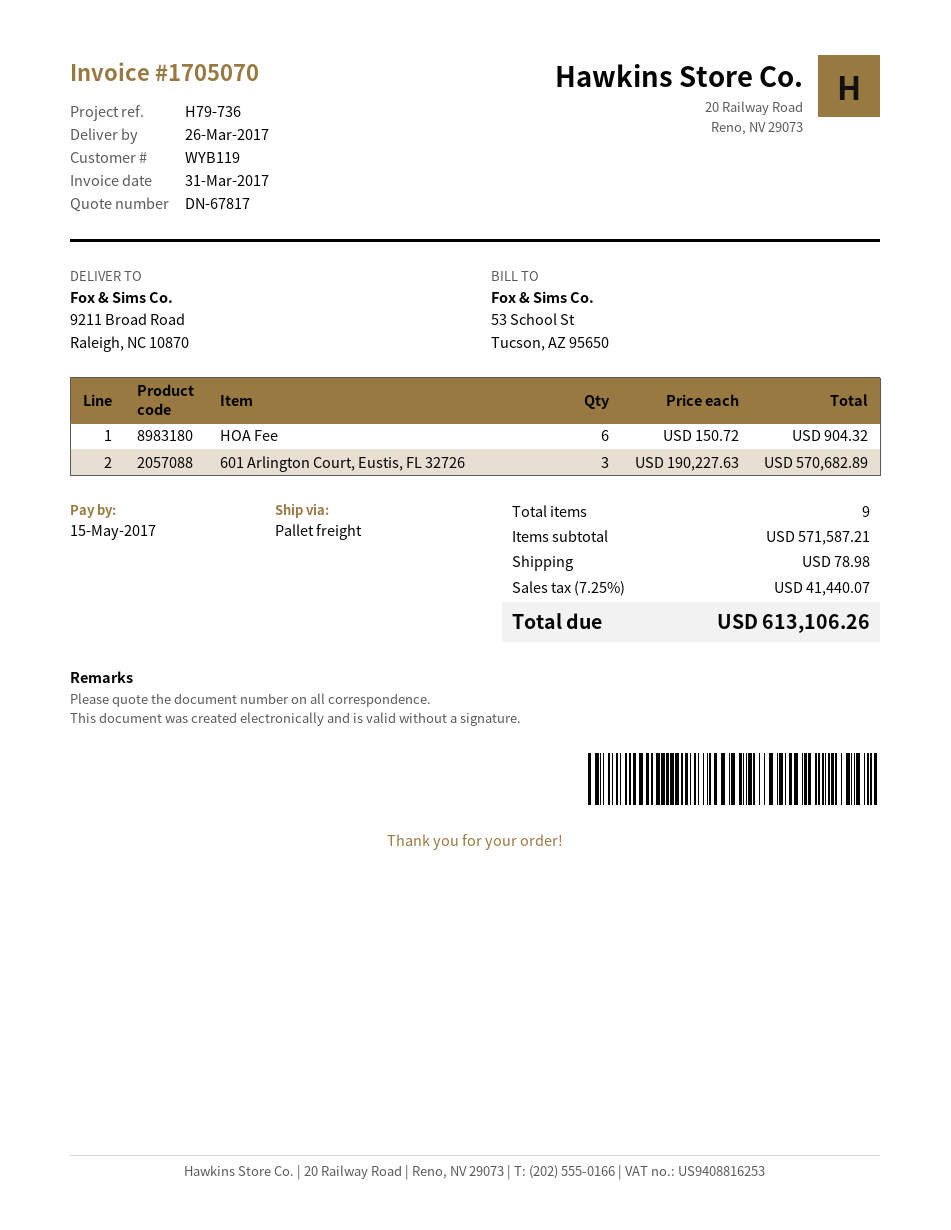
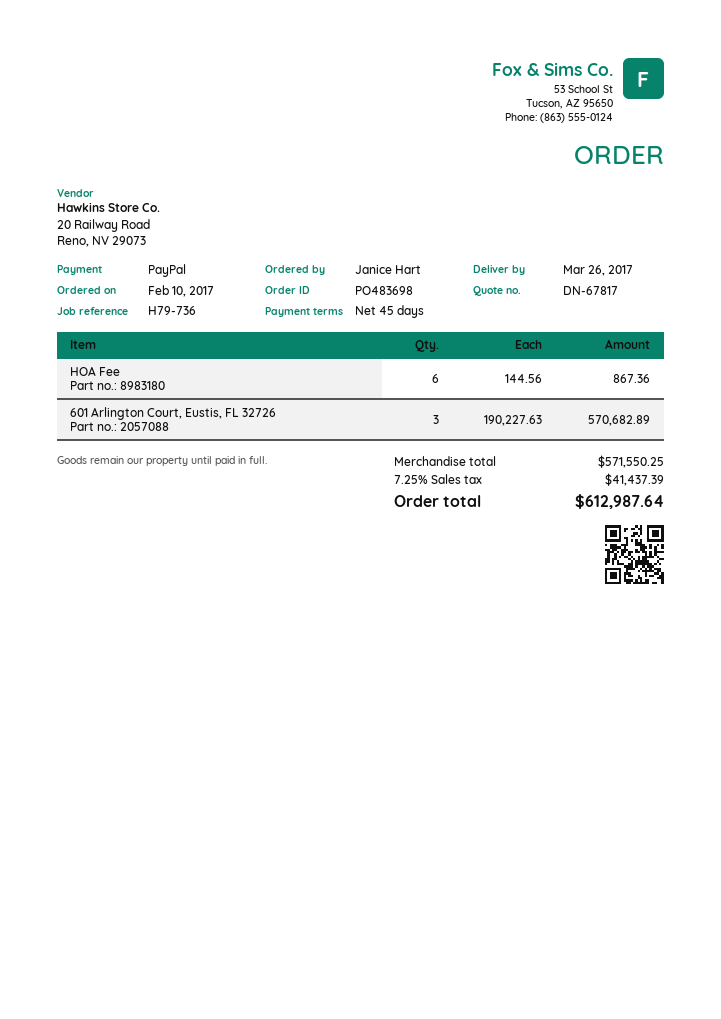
HOA Fee: 6 x 150.72 = 904.32 -> 6 x 144.56 = 867.36
subtotal: 571587.21 -> 571550.25
shipping: 78.98 -> none
tax: 7.25% = 41440.07 -> 7.25% = 41437.39
total: 613106.26 -> 612987.64

